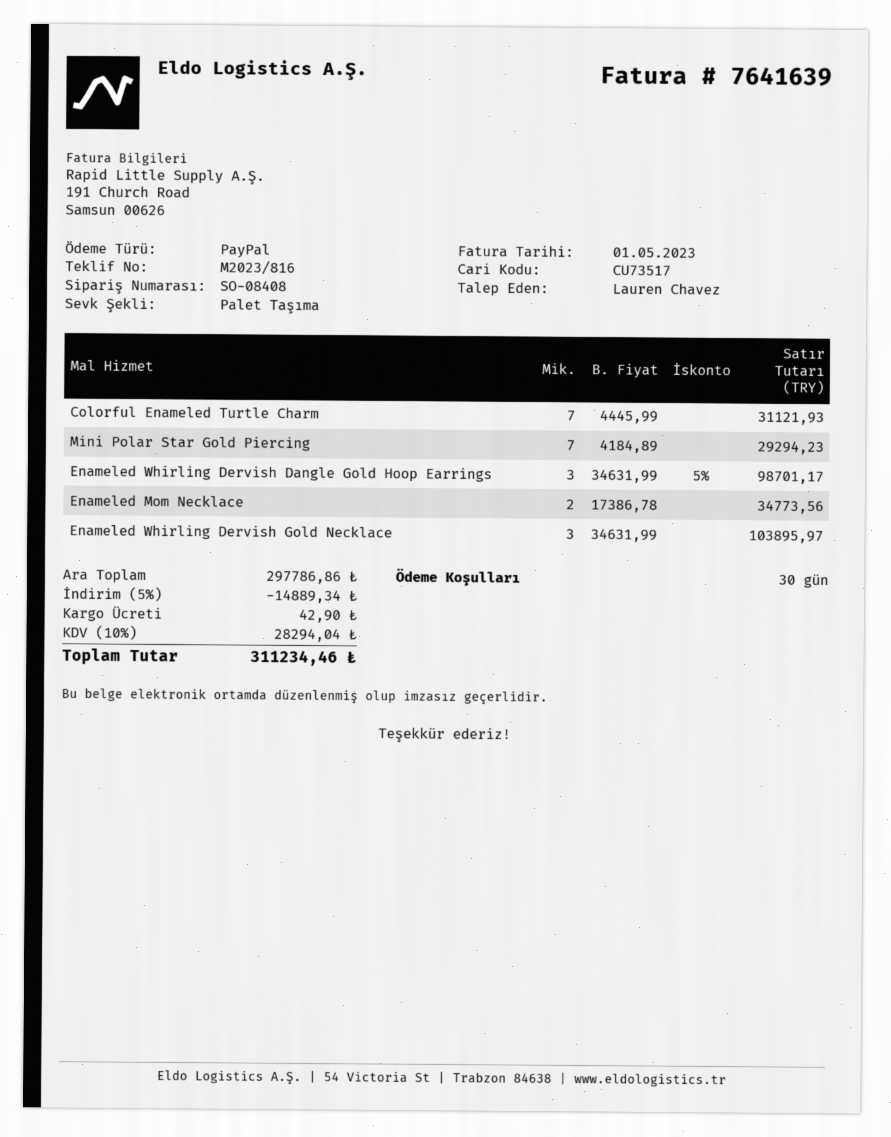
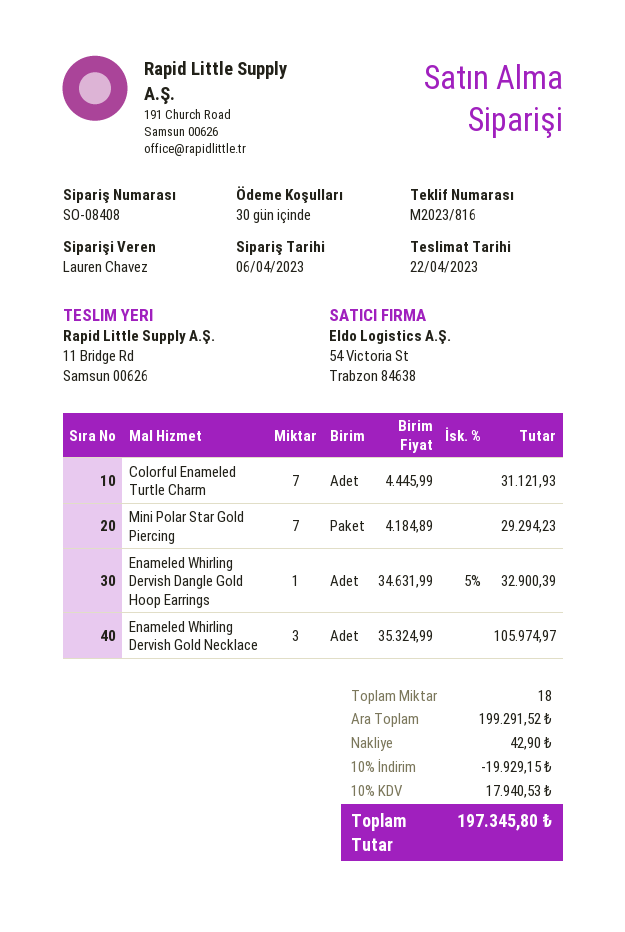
Enameled Whirling Dervish Dangle Gold Hoop Earrings: 3 x 34631.99 - 5% = 98701.17 -> 1 x 34631.99 - 5% = 32900.39
Enameled Mom Necklace: 2 x 17386.78 = 34773.56 -> none
Enameled Whirling Dervish Gold Necklace: 3 x 34631.99 = 103895.97 -> 3 x 35324.99 = 105974.97
subtotal: 297786.86 -> 199291.52
discount: 5% = 14889.34 -> 10% = 19929.15
tax: 10% = 28294.04 -> 10% = 17940.53
total: 311234.46 -> 197345.80

